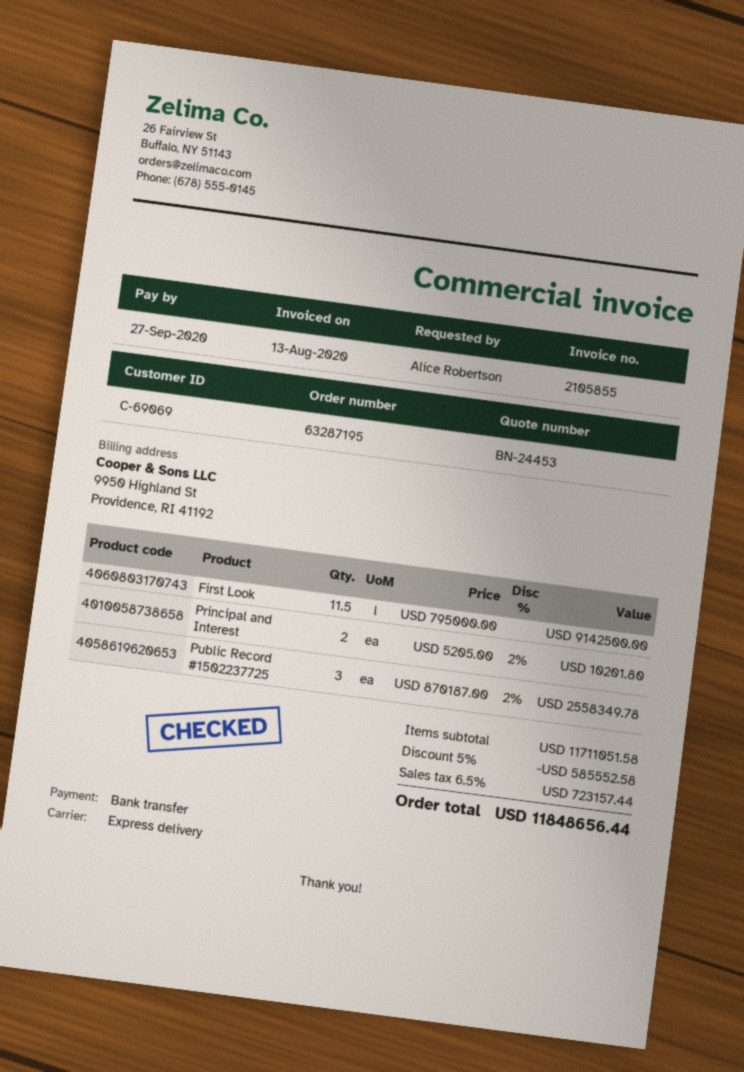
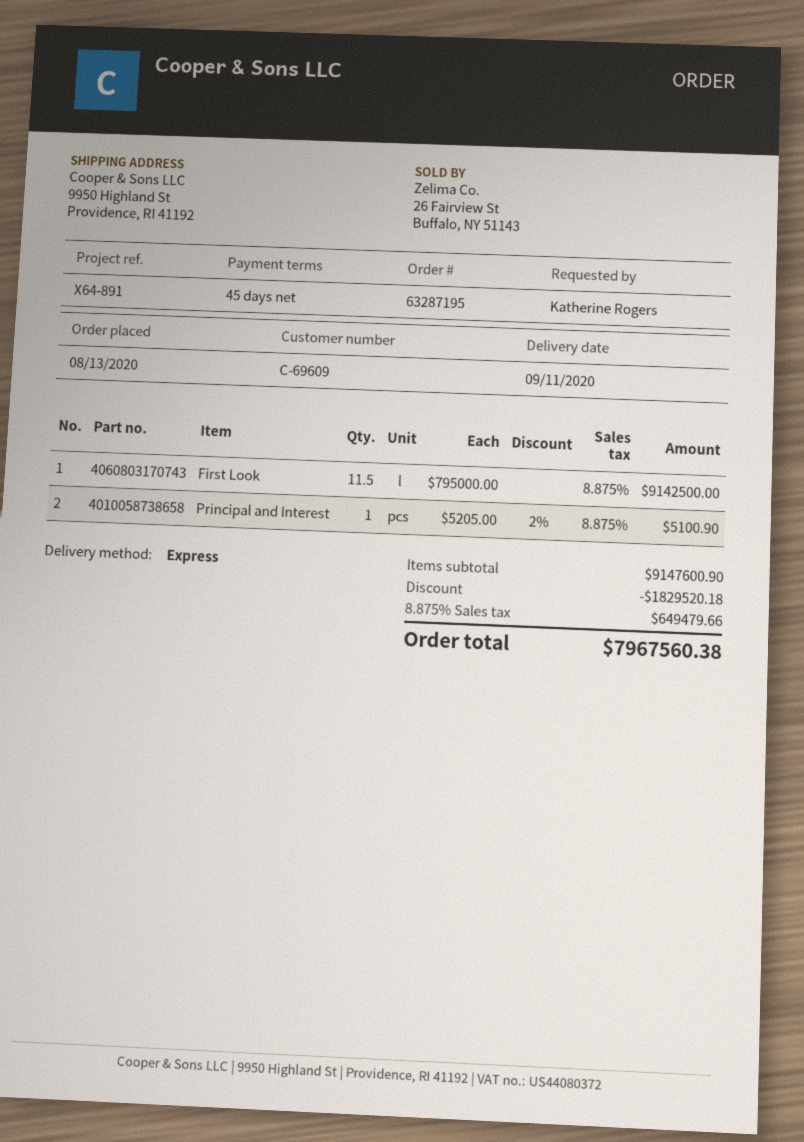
customer number: C-69069 -> C-69609
ordered by: Alice Robertson -> Katherine Rogers
Principal and Interest: 2 x 5205.00 - 2% = 10201.80 -> 1 x 5205.00 - 2% = 5100.90
Public Record #1502237725: 3 x 870187.00 - 2% = 2558349.78 -> none
subtotal: 11711051.58 -> 9147600.90
discount: 585552.58 -> 1829520.18
tax: 6.5% = 723157.44 -> 8.875% = 649479.66
total: 11848656.44 -> 7967560.38

